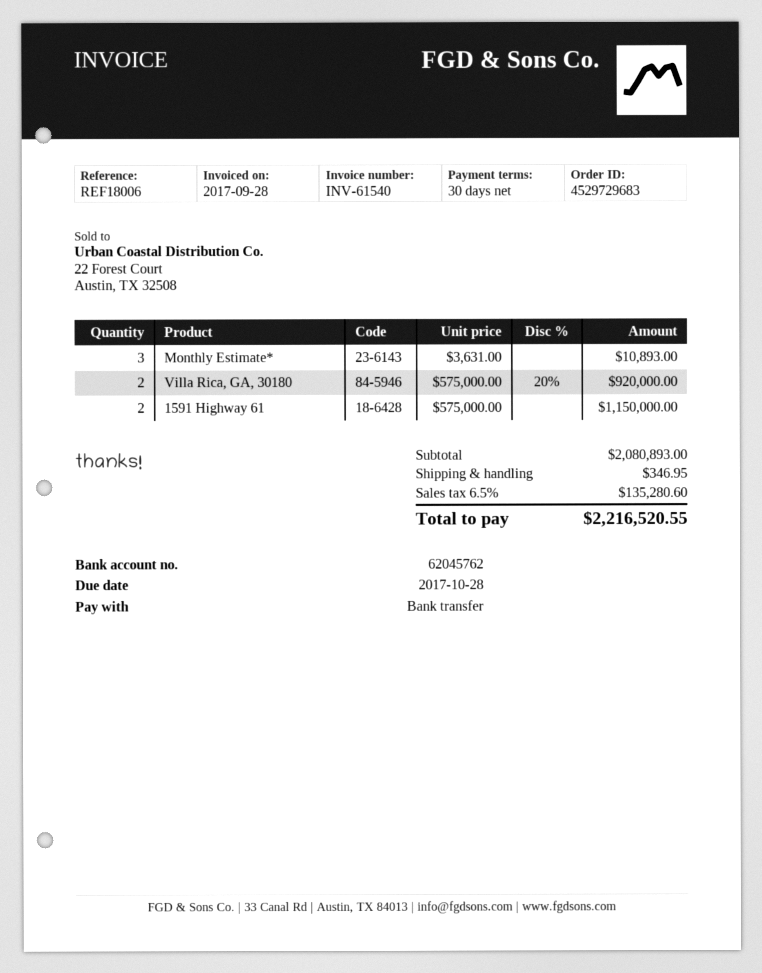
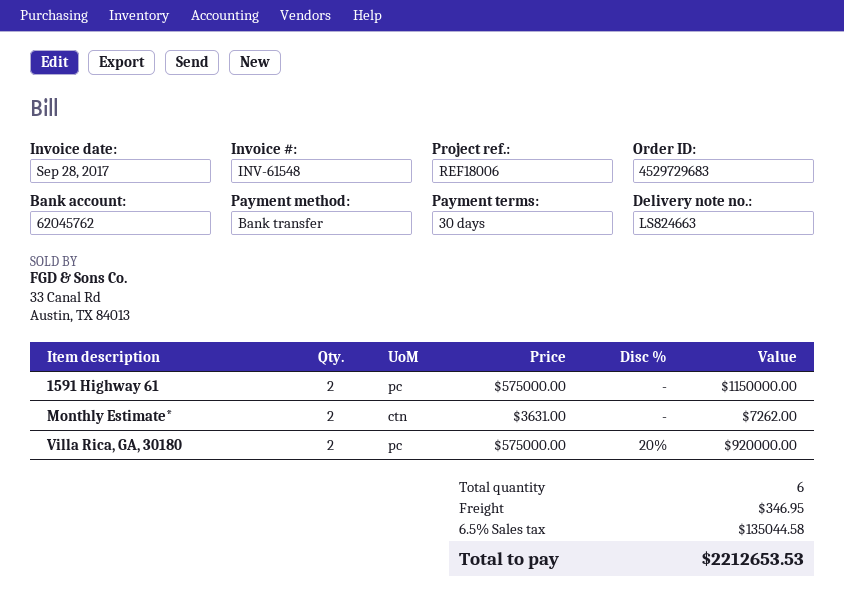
invoice number: INV-61540 -> INV-61548
Monthly Estimate*: 3 x 3631.00 = 10893.00 -> 2 x 3631.00 = 7262.00
tax: 6.5% = 135280.60 -> 6.5% = 135044.58
total: 2216520.55 -> 2212653.53

